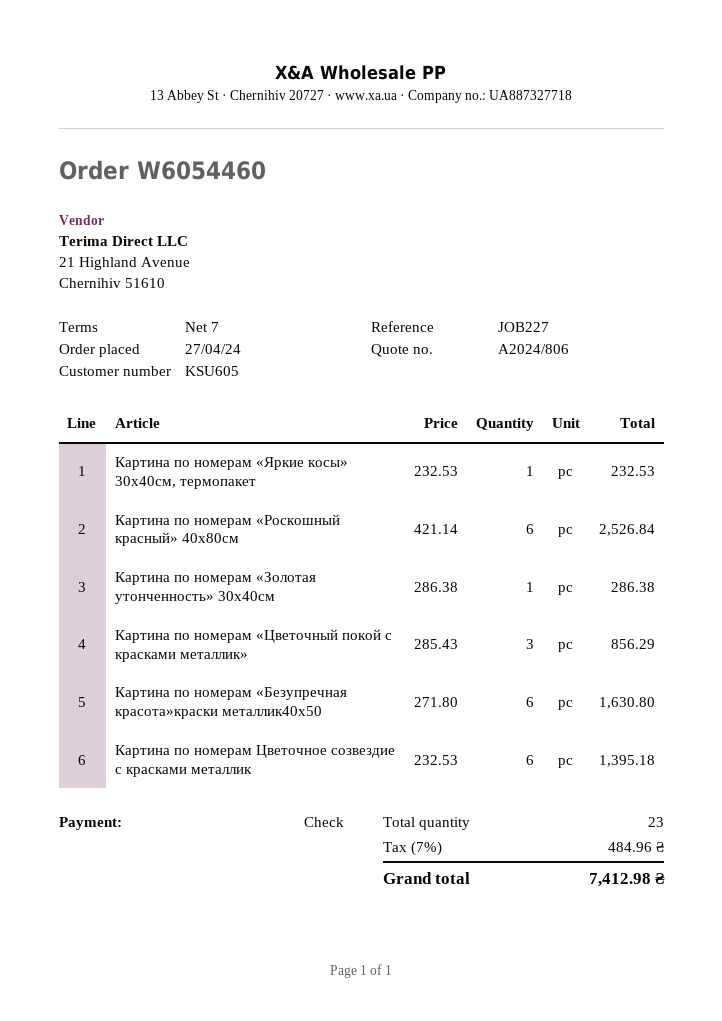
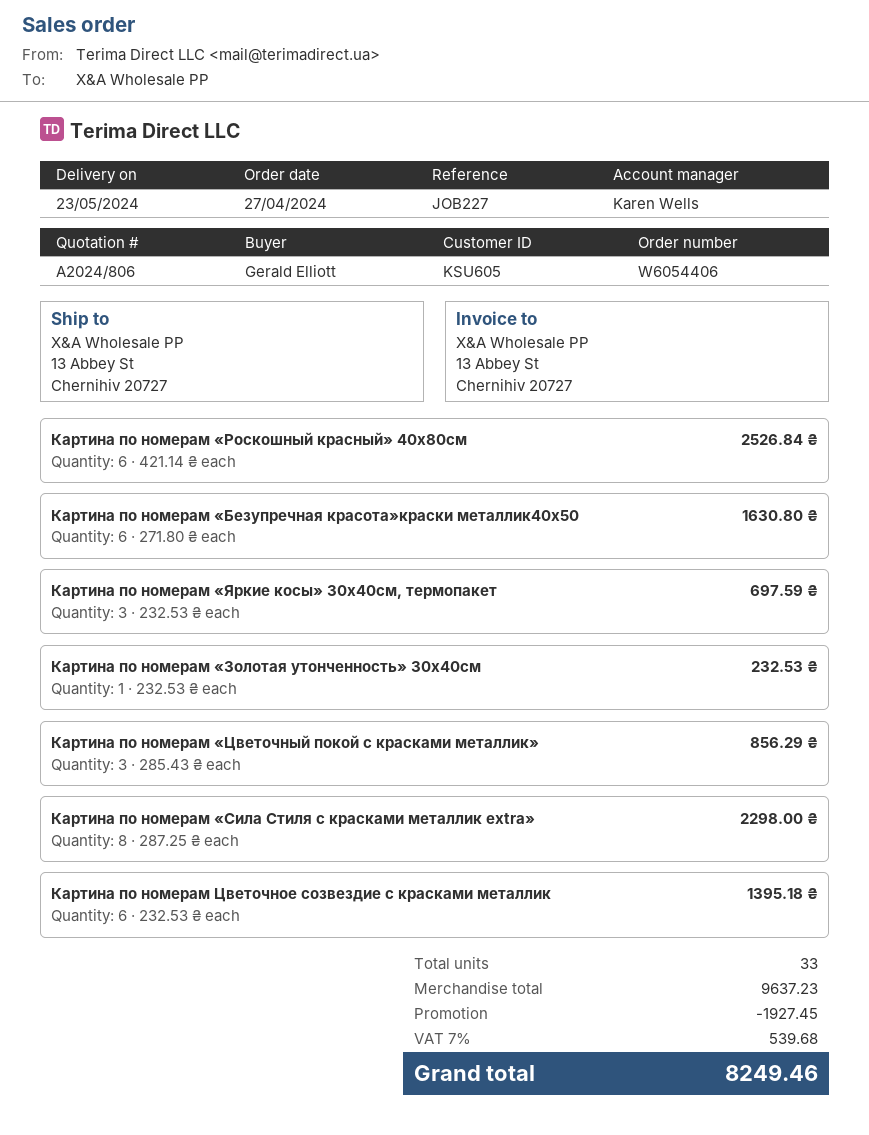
order number: W6054460 -> W6054406
Картина по номерам «Яркие косы» 30х40см, термопакет: 1 x 232.53 = 232.53 -> 3 x 232.53 = 697.59
Картина по номерам «Золотая утонченность» 30х40см: 1 x 286.38 = 286.38 -> 1 x 232.53 = 232.53
Картина по номерам «Сила Стиля с красками металлик extra»: none -> 8 x 287.25 = 2298.00
total quantity: 23 -> 33
discount: none -> 1927.45
tax: 7% = 484.96 -> 7% = 539.68
total: 7412.98 -> 8249.46

